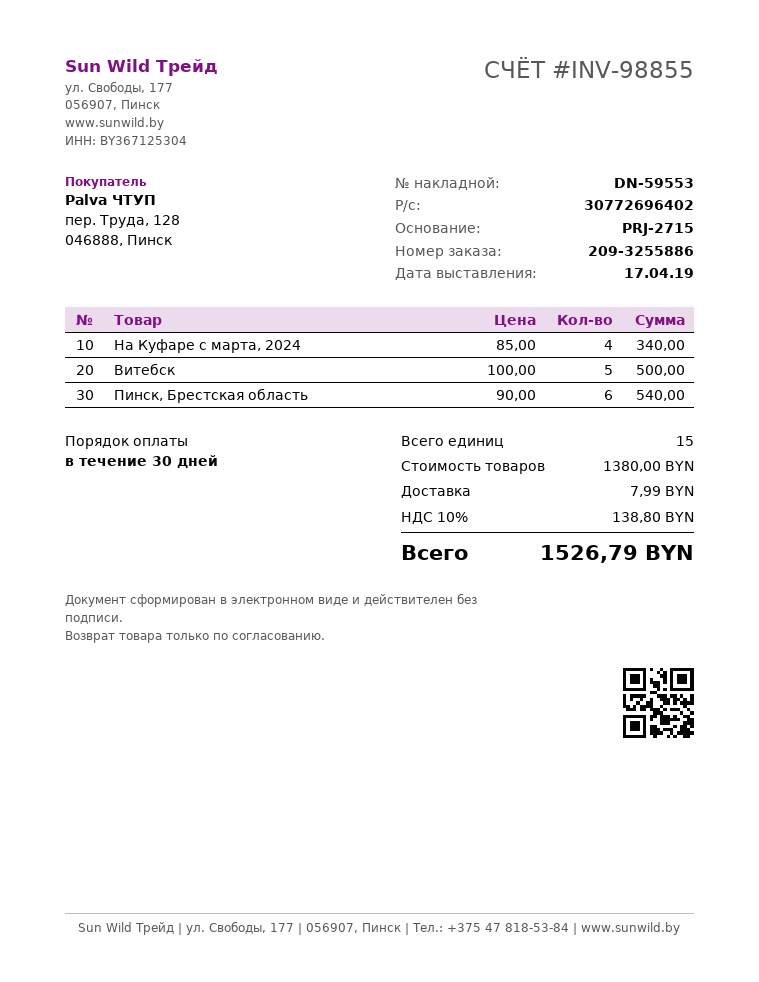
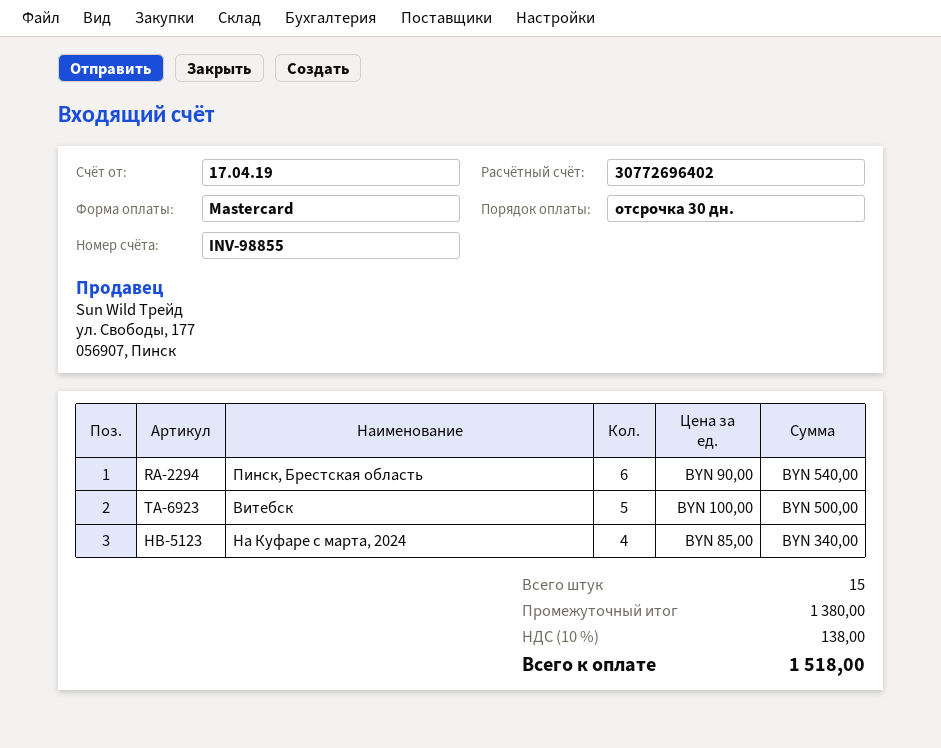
shipping: 7.99 -> none
tax: 10% = 138.80 -> 10% = 138.00
total: 1526.79 -> 1518.00

